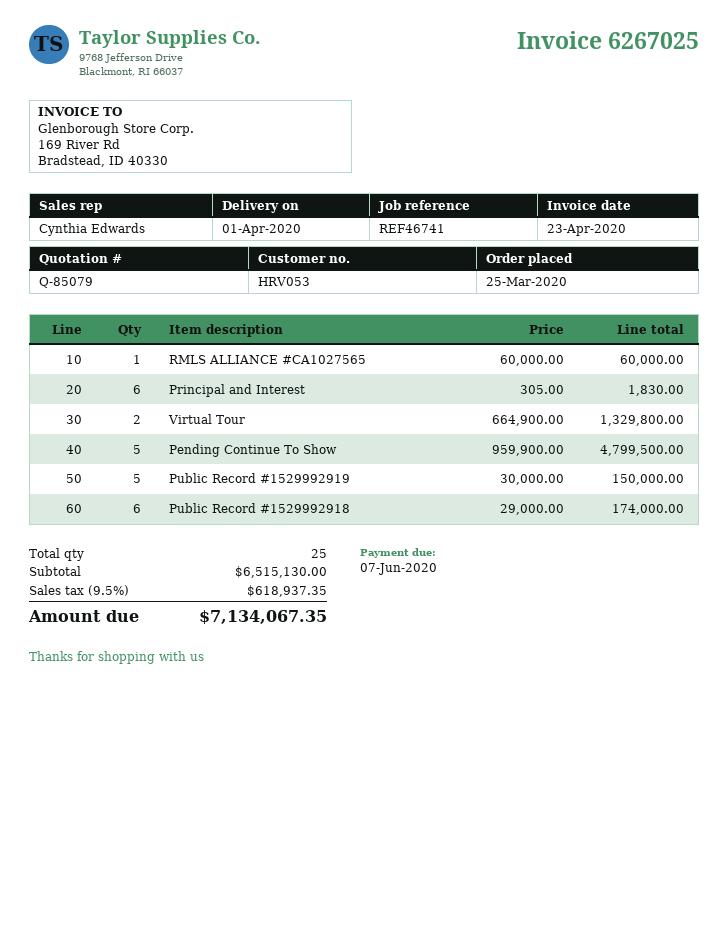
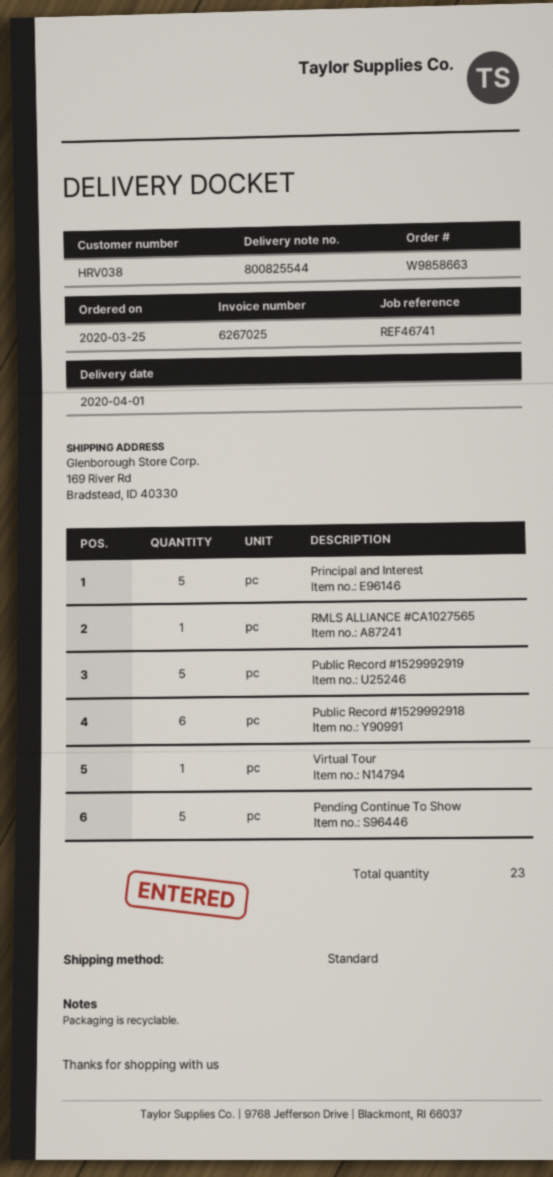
customer number: HRV053 -> HRV038
Principal and Interest: 6 -> 5
Virtual Tour: 2 -> 1
total quantity: 25 -> 23

